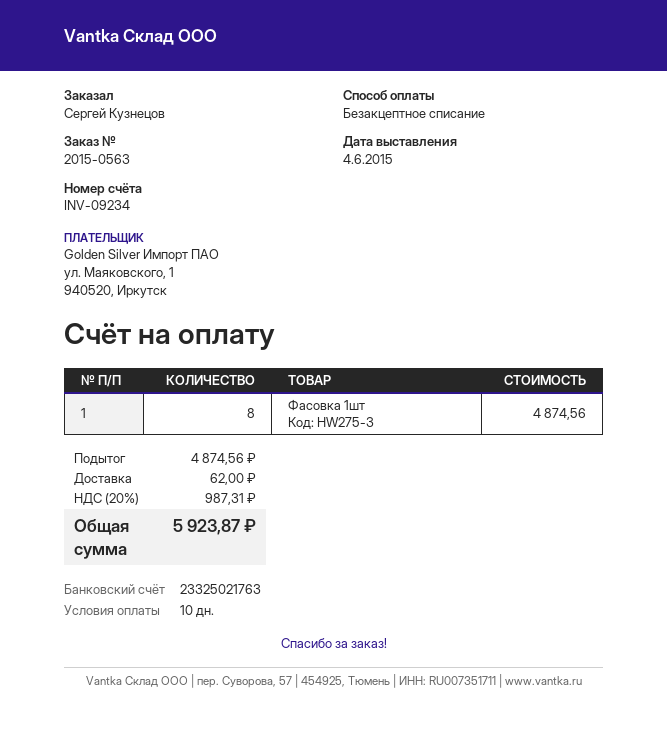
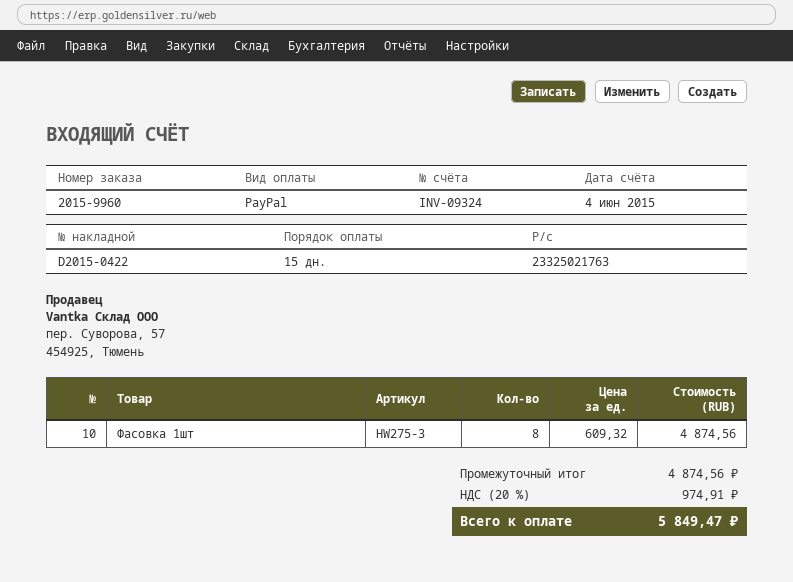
order number: 2015-0563 -> 2015-9960
invoice number: INV-09234 -> INV-09324
payment terms: 10 days -> 15 days
payment method: direct debit -> PayPal
shipping: 62.00 -> none
tax: 20% = 987.31 -> 20% = 974.91
total: 5923.87 -> 5849.47

